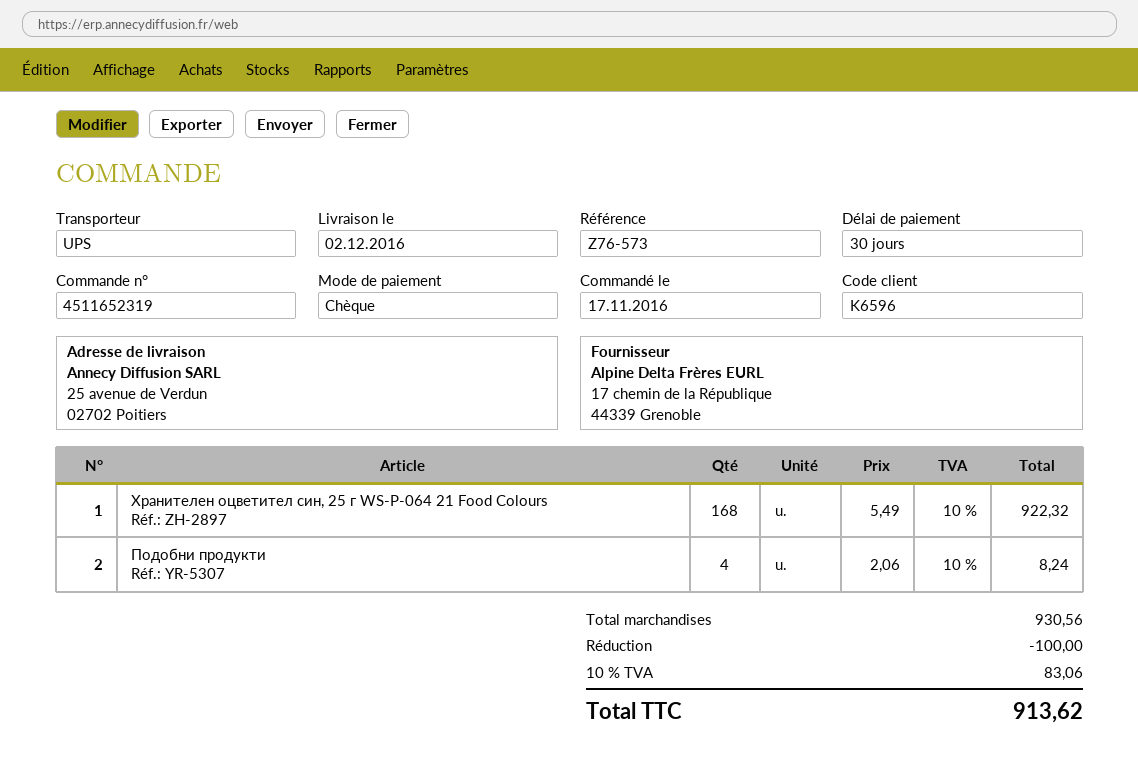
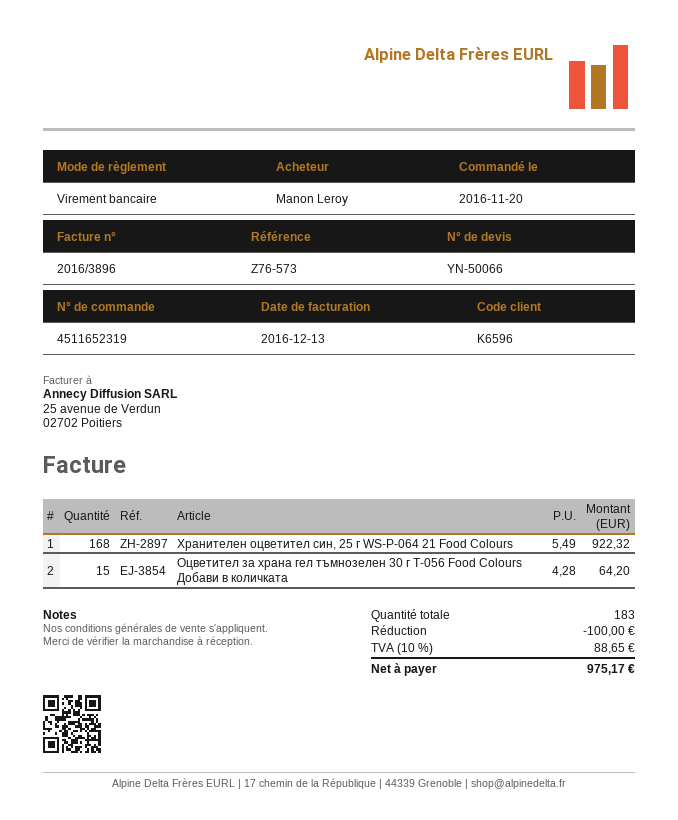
order date: 2016-11-17 -> 2016-11-20
payment method: cheque -> bank transfer
Подобни продукти: 4 x 2.06 = 8.24 -> none
Оцветител за храна гел тъмнозелен 30 г T-056 Food Colours Добави в количката: none -> 15 x 4.28 = 64.20
tax: 10% = 83.06 -> 10% = 88.65
total: 913.62 -> 975.17

